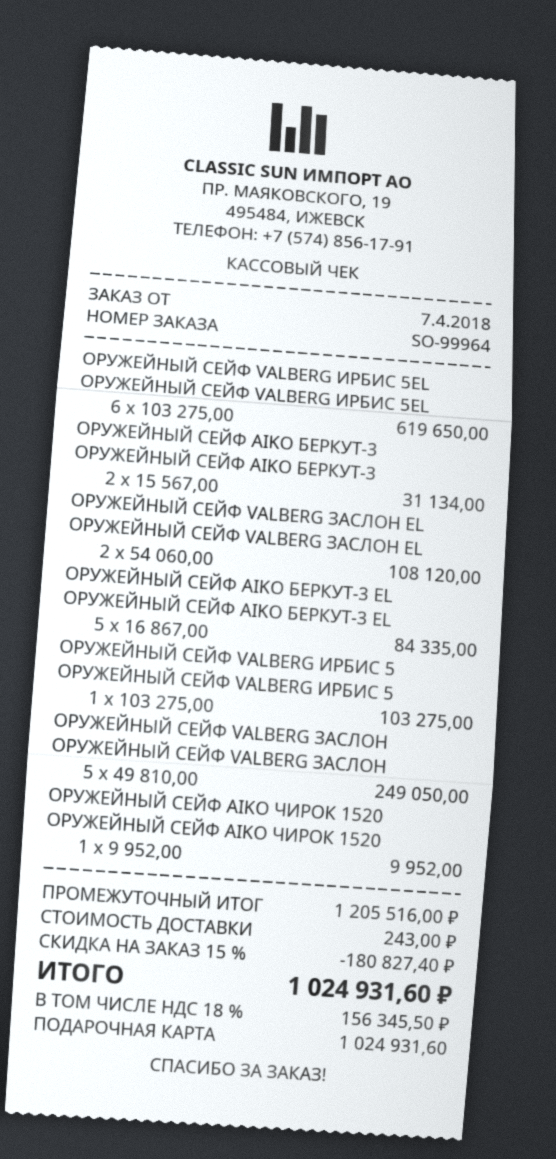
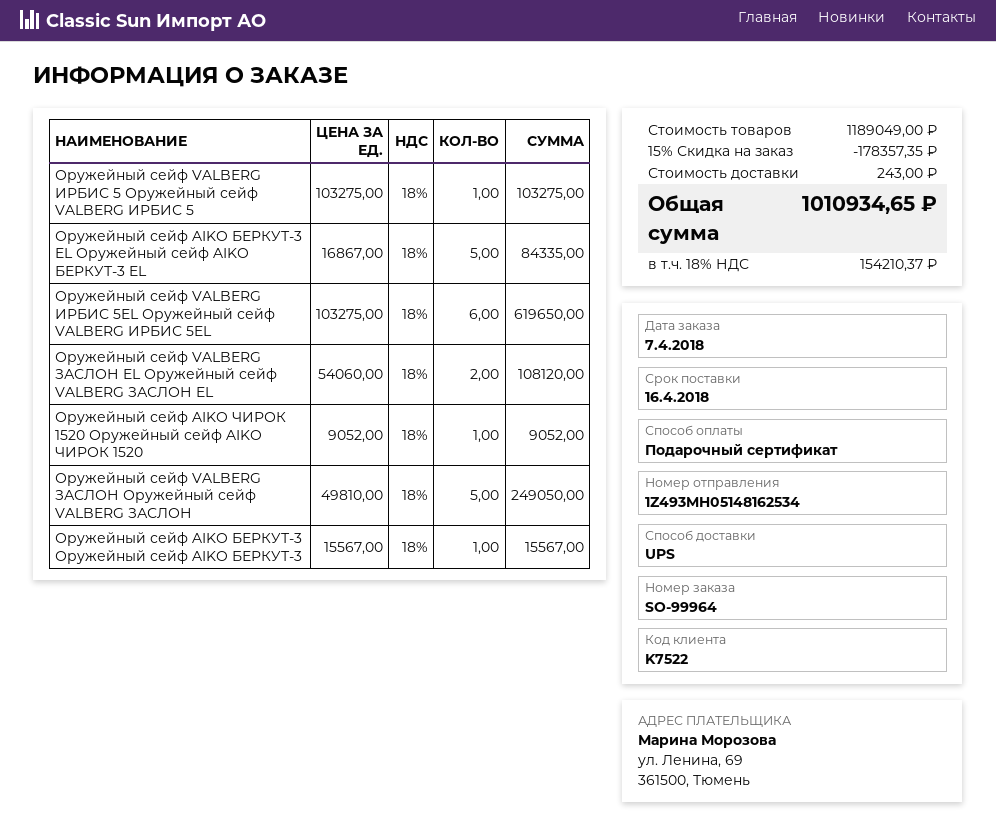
ОРУЖЕЙНЫЙ СЕЙФ AIKO БЕРКУТ-3 ОРУЖЕЙНЫЙ СЕЙФ AIKO БЕРКУТ-3: 2 x 15567.00 = 31134.00 -> 1 x 15567.00 = 15567.00
ОРУЖЕЙНЫЙ СЕЙФ AIKO ЧИРОК 1520 ОРУЖЕЙНЫЙ СЕЙФ AIKO ЧИРОК 1520: 1 x 9952.00 = 9952.00 -> 1 x 9052.00 = 9052.00
subtotal: 1205516.00 -> 1189049.00
discount: 15% = 180827.40 -> 15% = 178357.35
tax: 18% = 156345.50 -> 18% = 154210.37
total: 1024931.60 -> 1010934.65

